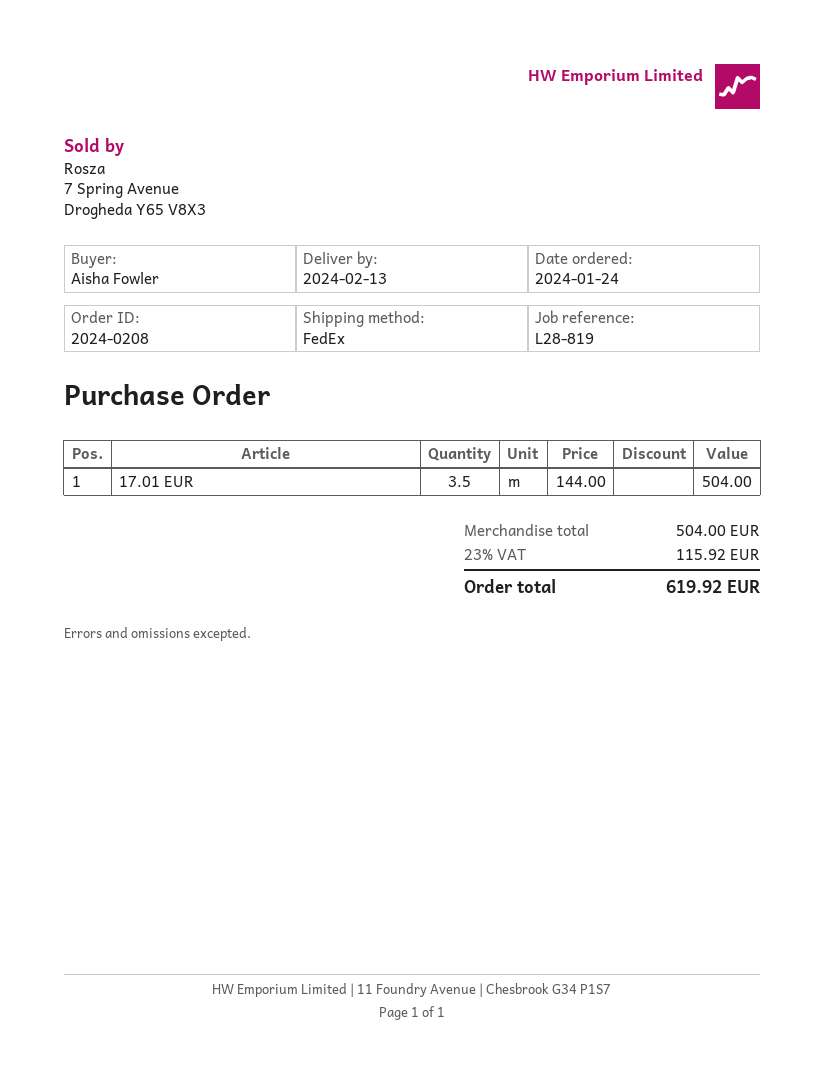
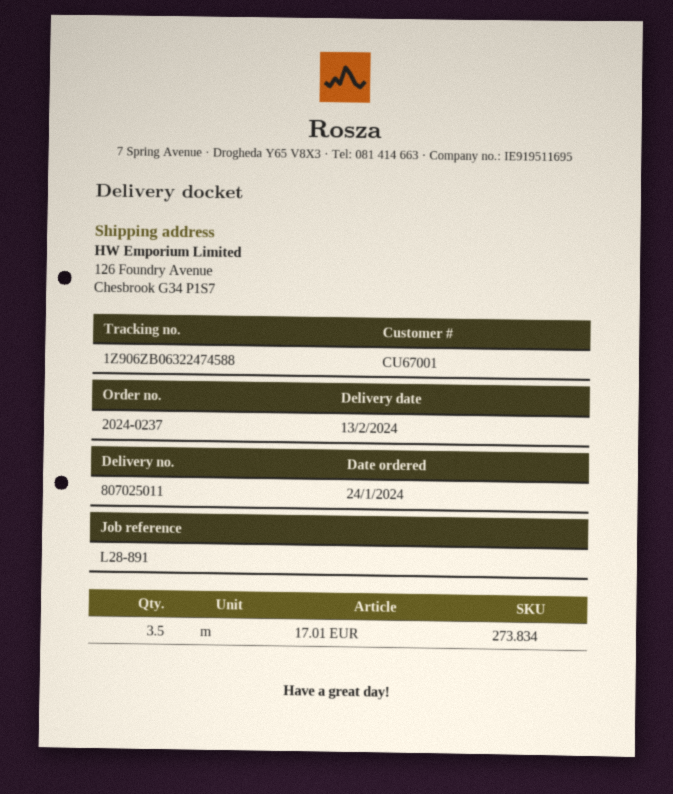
order number: 2024-0208 -> 2024-0237
reference: L28-819 -> L28-891

